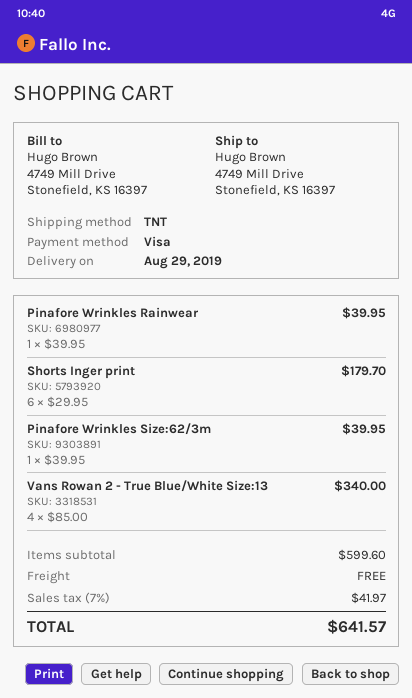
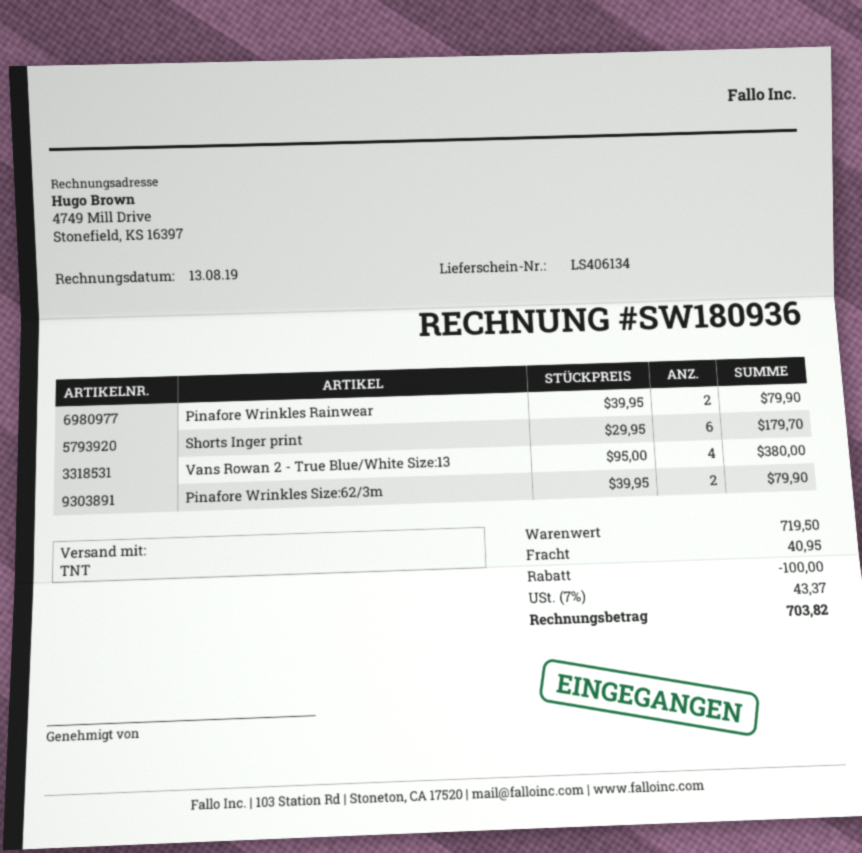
Pinafore Wrinkles Rainwear: 1 x 39.95 = 39.95 -> 2 x 39.95 = 79.90
Pinafore Wrinkles Size:62/3m: 1 x 39.95 = 39.95 -> 2 x 39.95 = 79.90
Vans Rowan 2 - True Blue/White Size:13: 4 x 85.00 = 340.00 -> 4 x 95.00 = 380.00
subtotal: 599.60 -> 719.50
discount: none -> 100.00
shipping: 0.00 -> 40.95
tax: 7% = 41.97 -> 7% = 43.37
total: 641.57 -> 703.82

